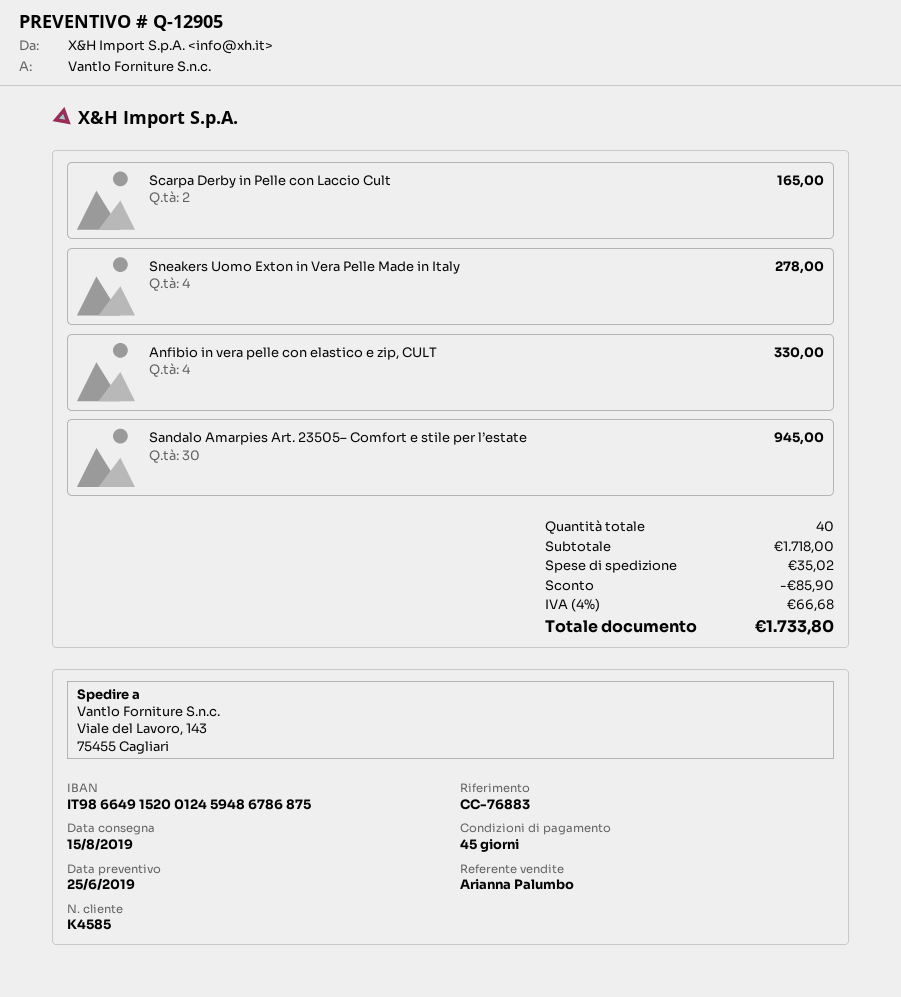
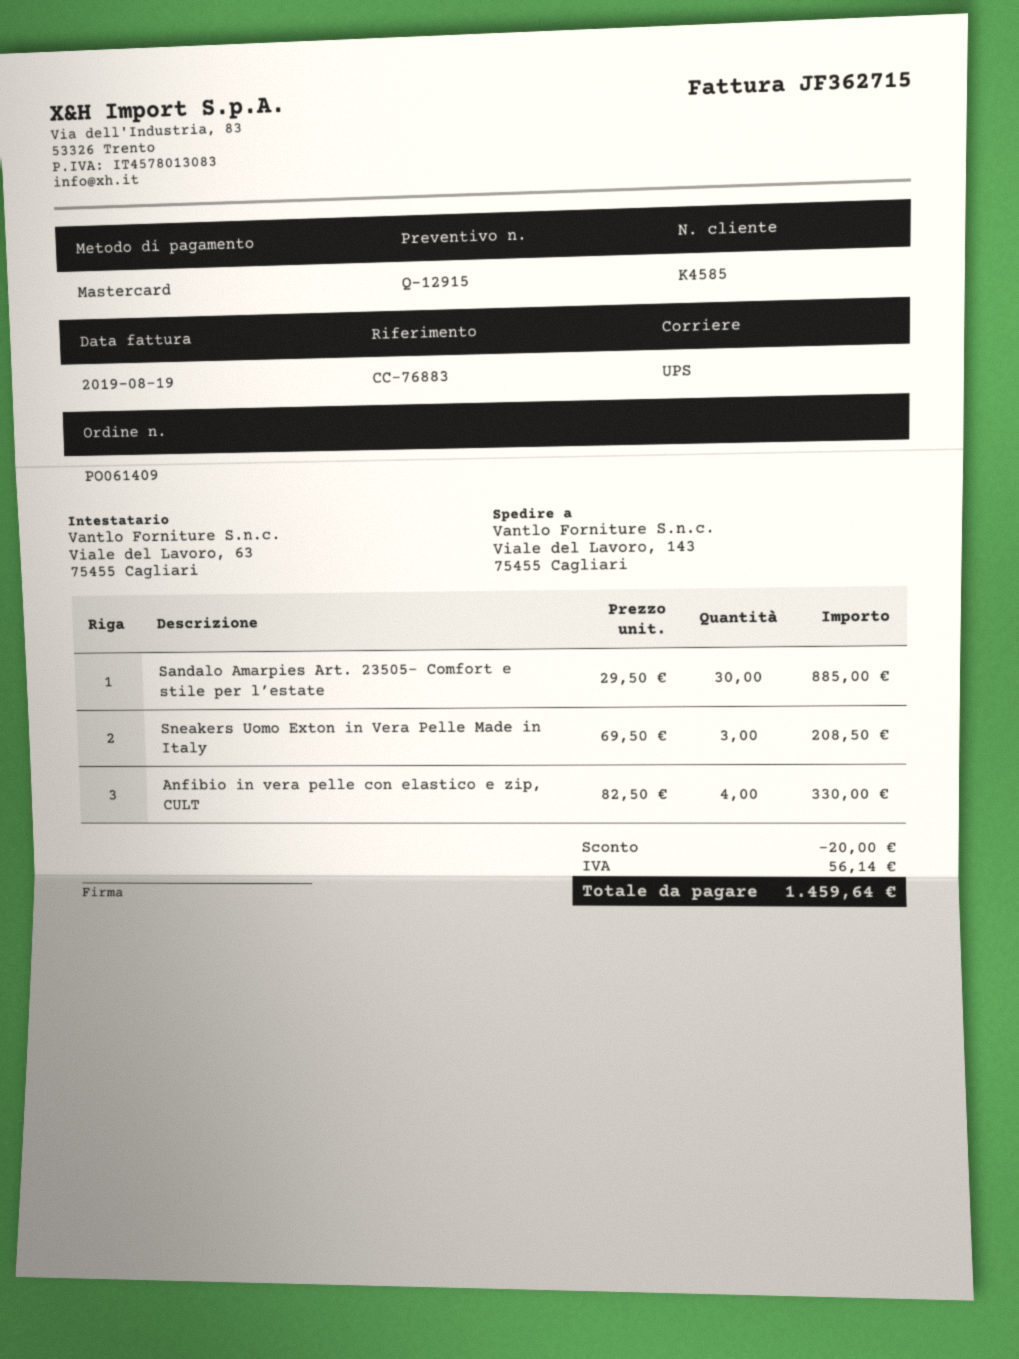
quote number: Q-12905 -> Q-12915
Scarpa Derby in Pelle con Laccio Cult: 2 for 165.00 -> none
Sneakers Uomo Exton in Vera Pelle Made in Italy: 4 for 278.00 -> 3 for 208.50
Sandalo Amarpies Art. 23505– Comfort e stile per l’estate: 30 for 945.00 -> 30 for 885.00
discount: 85.90 -> 20.00
shipping: 35.02 -> none
tax: 66.68 -> 56.14
total: 1733.80 -> 1459.64

